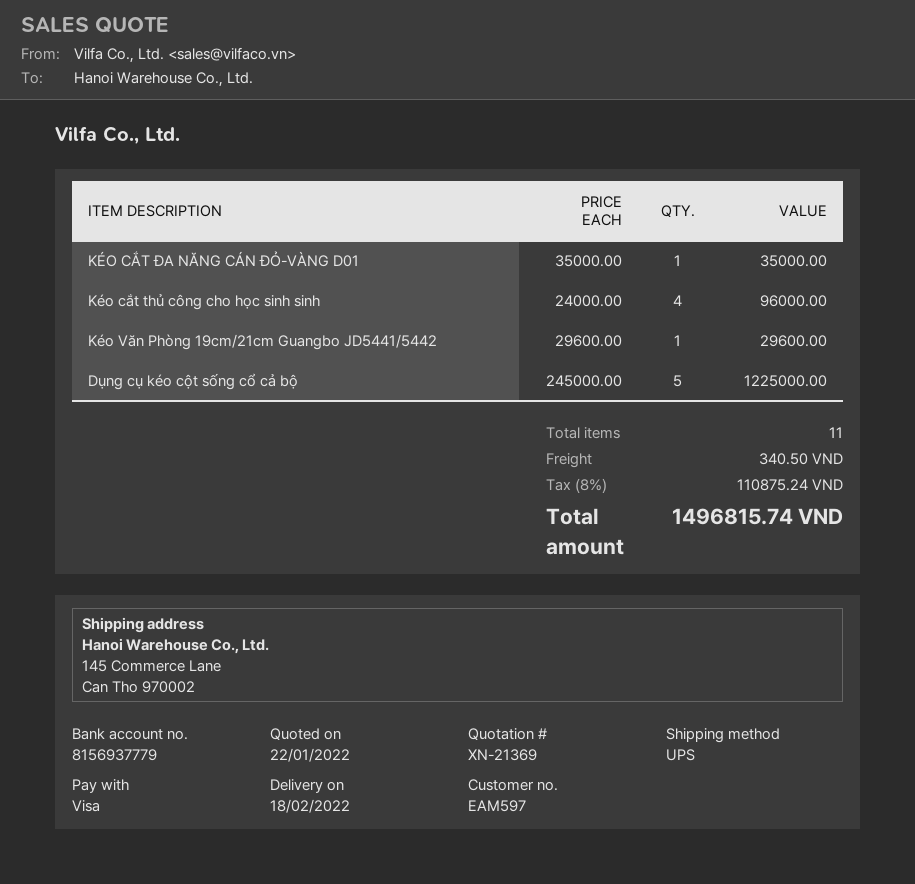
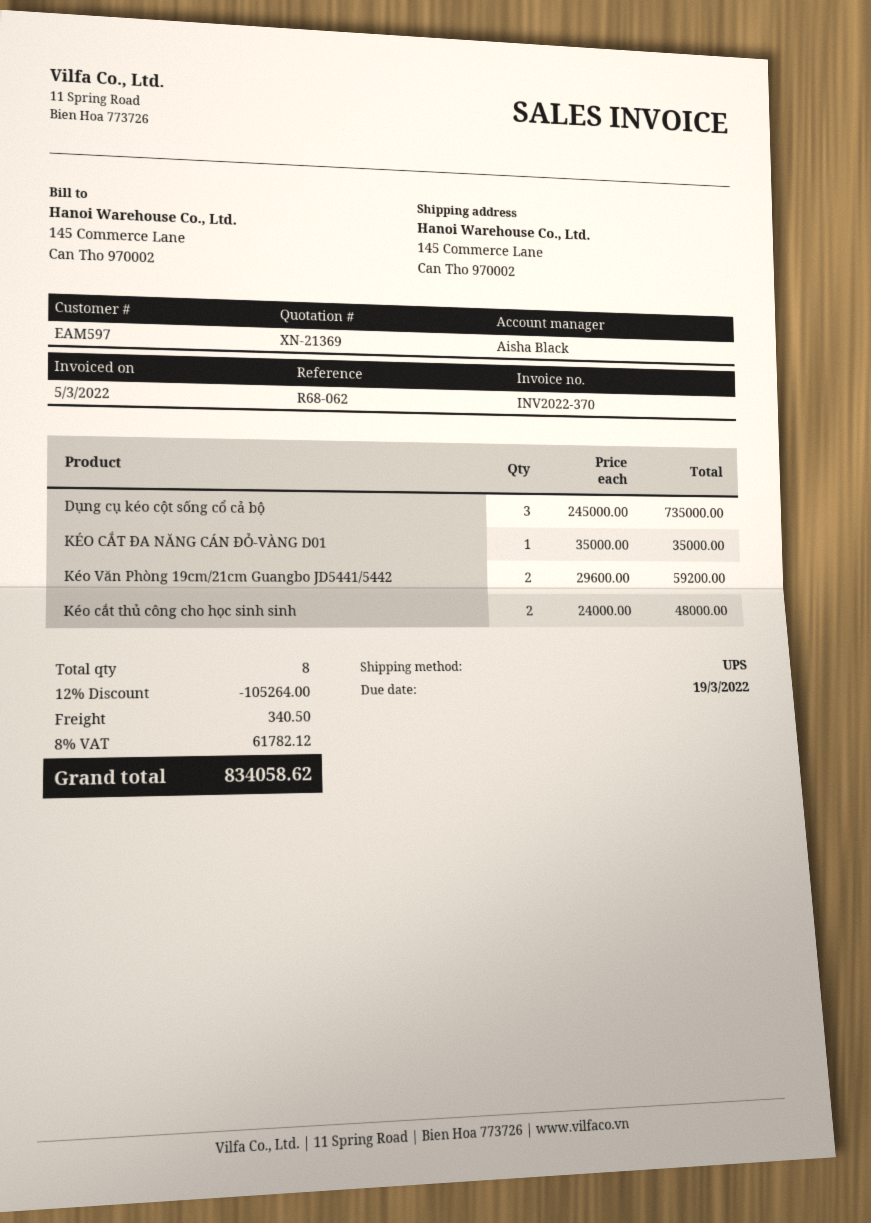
Kéo cắt thủ công cho học sinh sinh: 4 x 24000.00 = 96000.00 -> 2 x 24000.00 = 48000.00
Kéo Văn Phòng 19cm/21cm Guangbo JD5441/5442: 1 x 29600.00 = 29600.00 -> 2 x 29600.00 = 59200.00
Dụng cụ kéo cột sống cổ cả bộ: 5 x 245000.00 = 1225000.00 -> 3 x 245000.00 = 735000.00
total quantity: 11 -> 8
discount: none -> 12% = 105264.00
tax: 8% = 110875.24 -> 8% = 61782.12
total: 1496815.74 -> 834058.62

